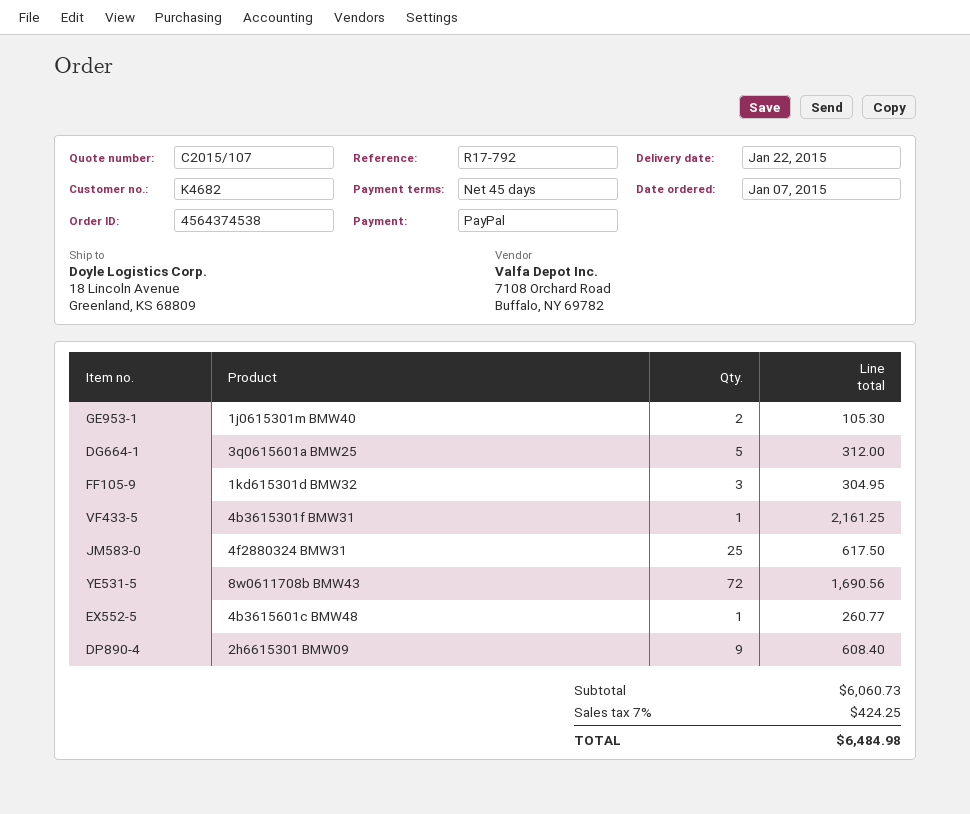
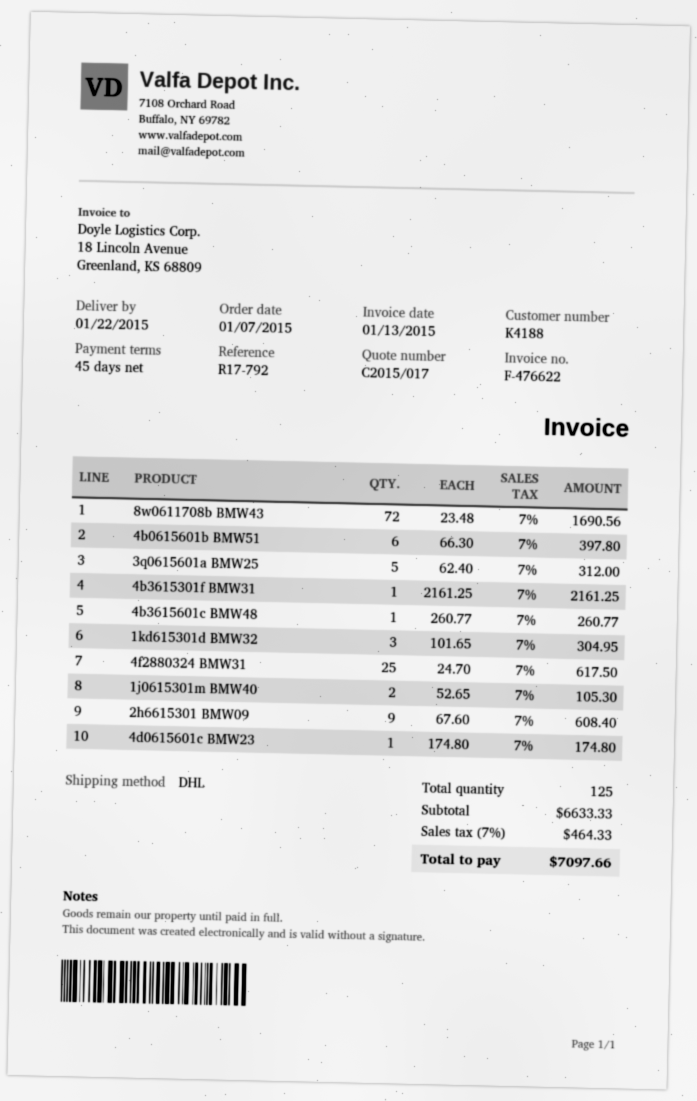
quote number: C2015/107 -> C2015/017
customer number: K4682 -> K4188
4b0615601b BMW51: none -> 6 for 397.80
4d0615601c BMW23: none -> 1 for 174.80
subtotal: 6060.73 -> 6633.33
tax: 7% = 424.25 -> 7% = 464.33
total: 6484.98 -> 7097.66

